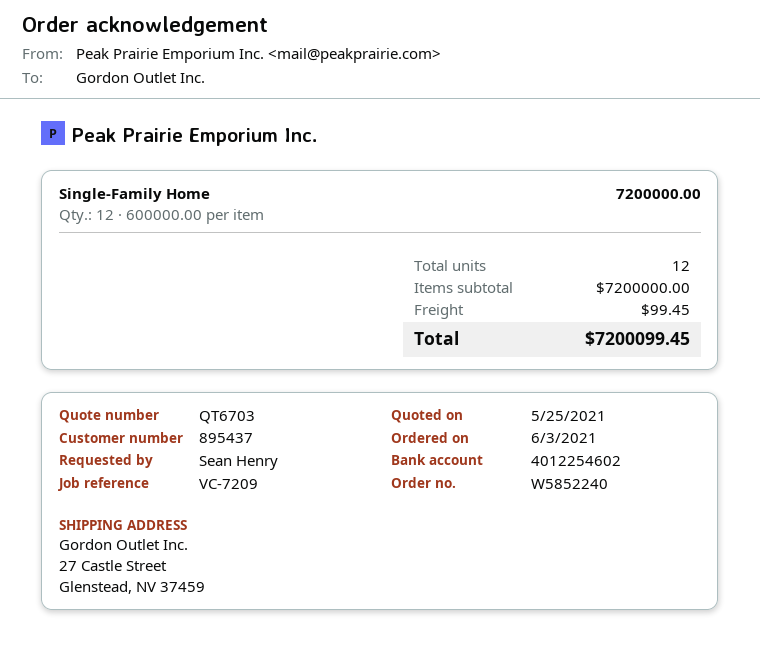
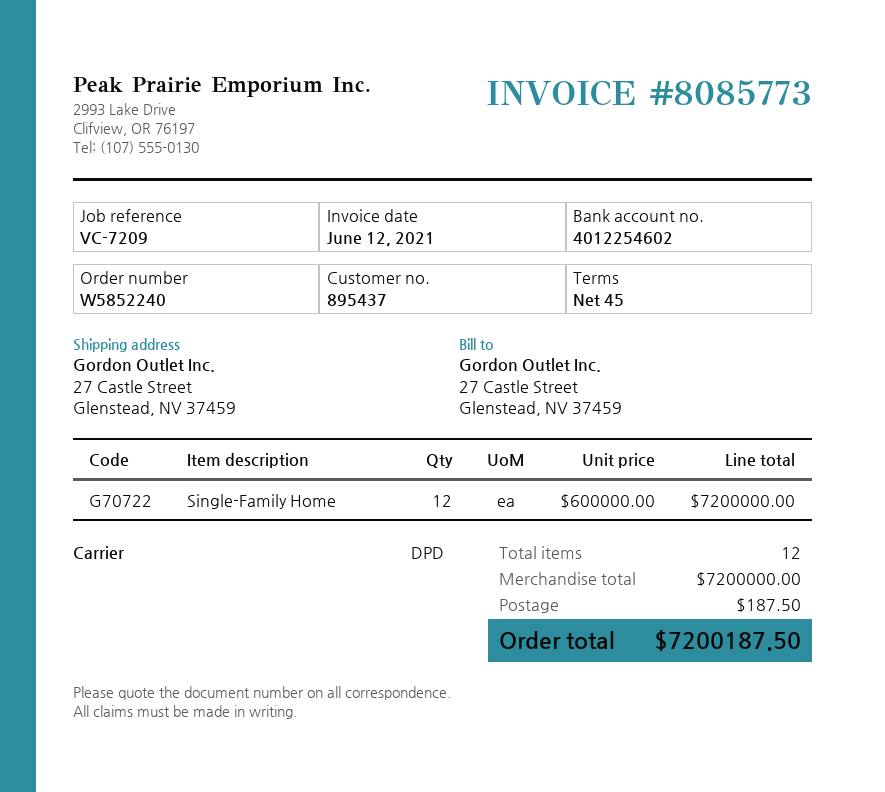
shipping: 99.45 -> 187.50
total: 7200099.45 -> 7200187.50

